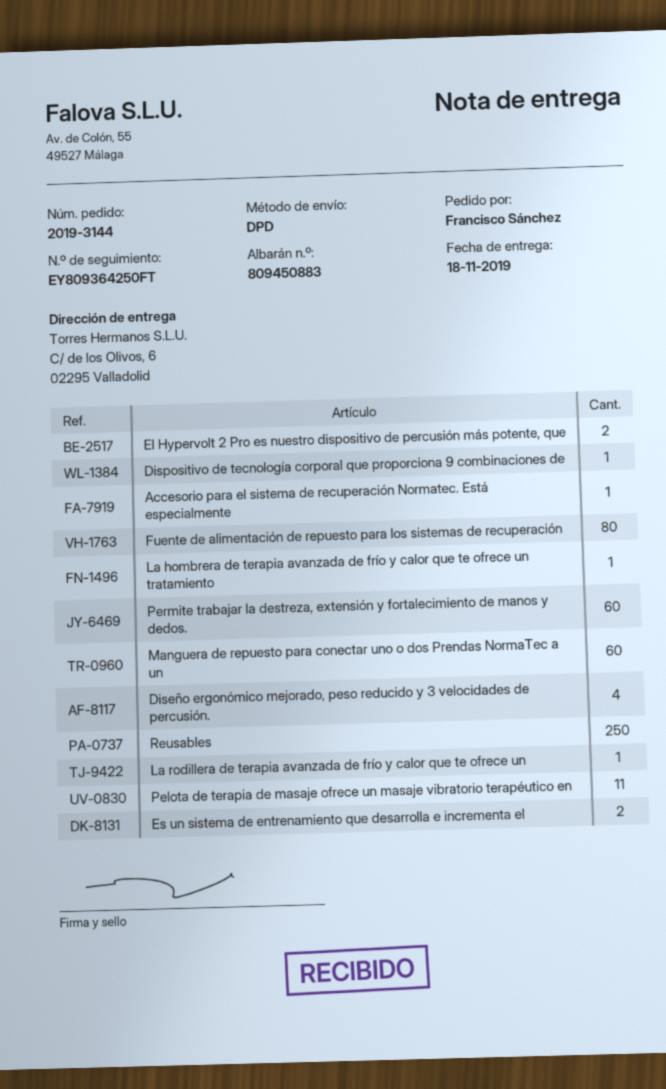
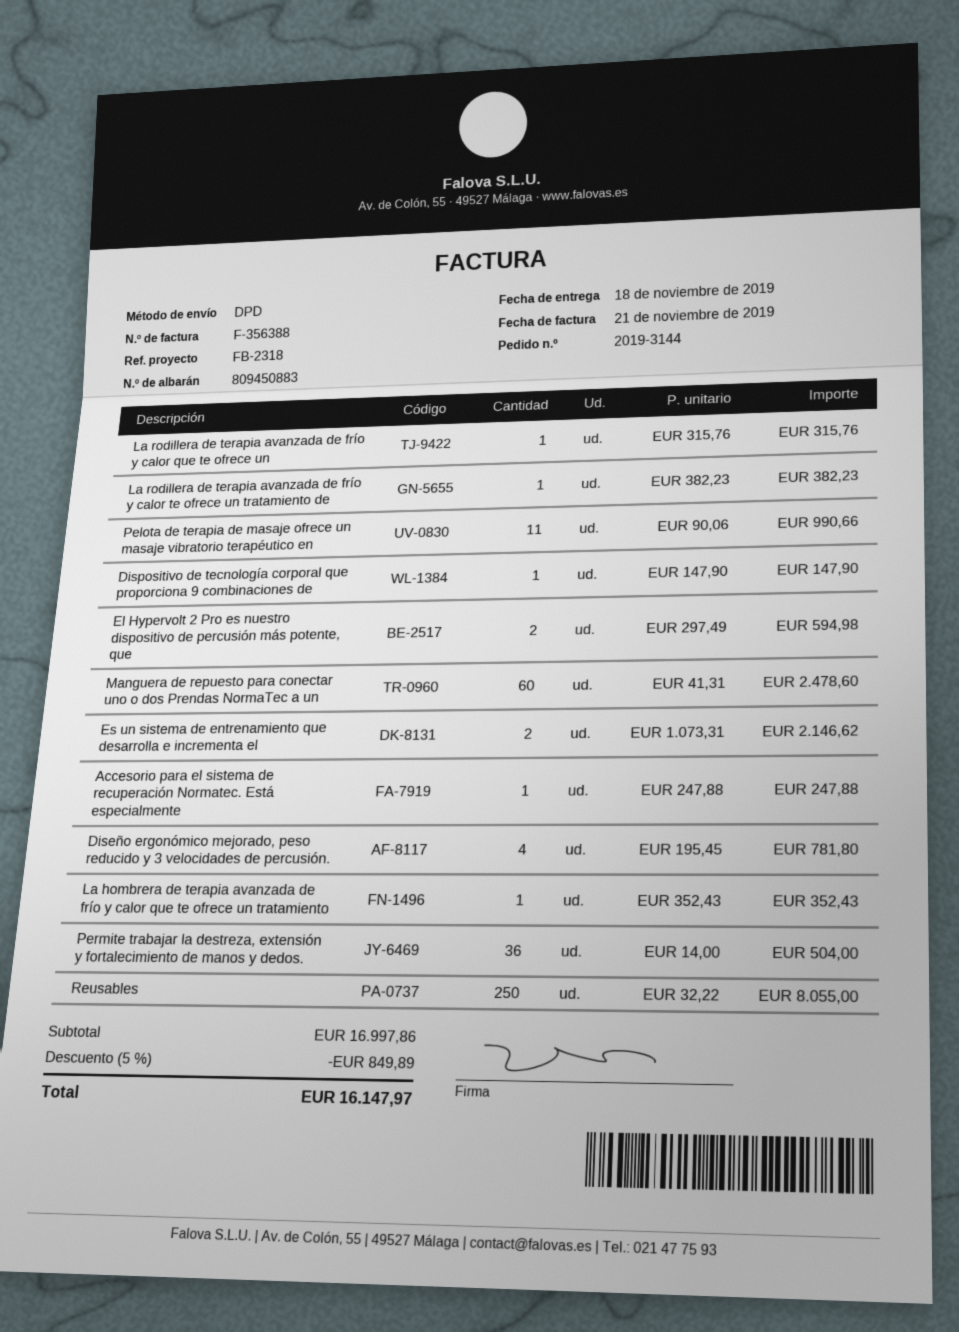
Fuente de alimentación de repuesto para los sistemas de recuperación: 80 -> none
Permite trabajar la destreza, extensión y fortalecimiento de manos y dedos.: 60 -> 36
La rodillera de terapia avanzada de frío y calor te ofrece un tratamiento de: none -> 1

